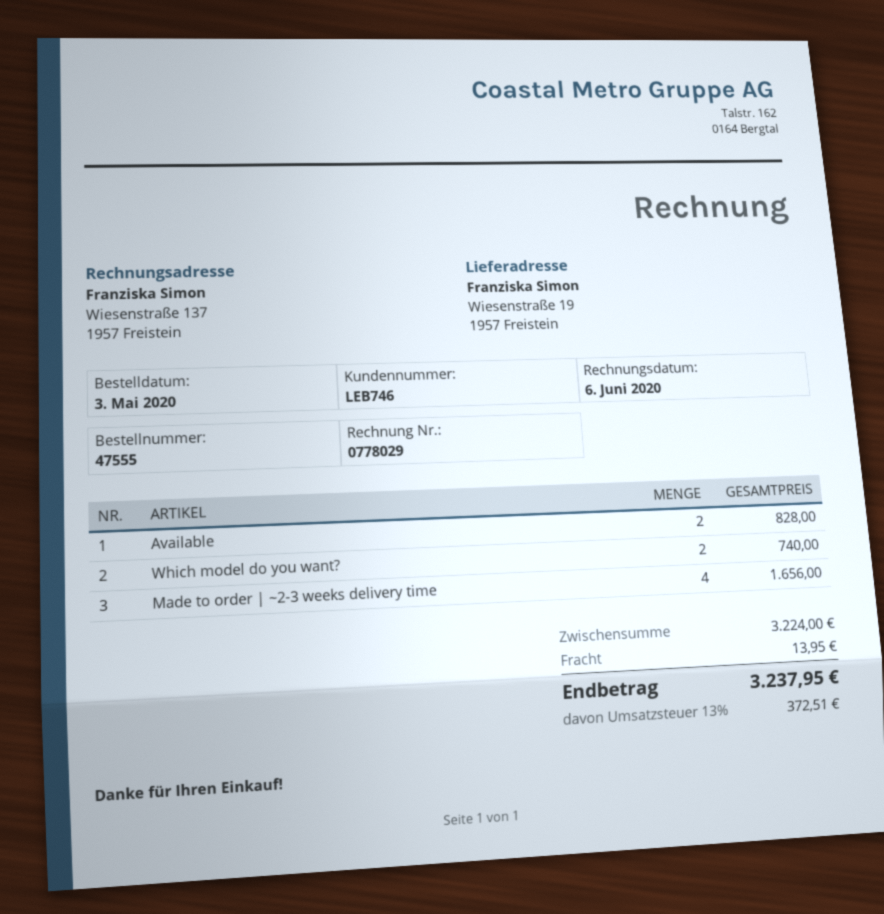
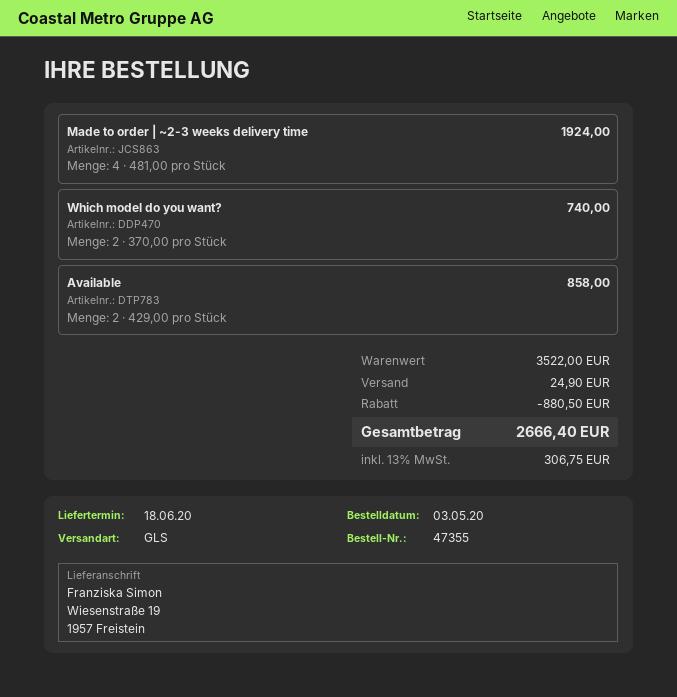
order number: 47555 -> 47355
Available: 2 for 828.00 -> 2 for 858.00
Made to order | ~2-3 weeks delivery time: 4 for 1656.00 -> 4 for 1924.00
subtotal: 3224.00 -> 3522.00
discount: none -> 880.50
shipping: 13.95 -> 24.90
tax: 13% = 372.51 -> 13% = 306.75
total: 3237.95 -> 2666.40

